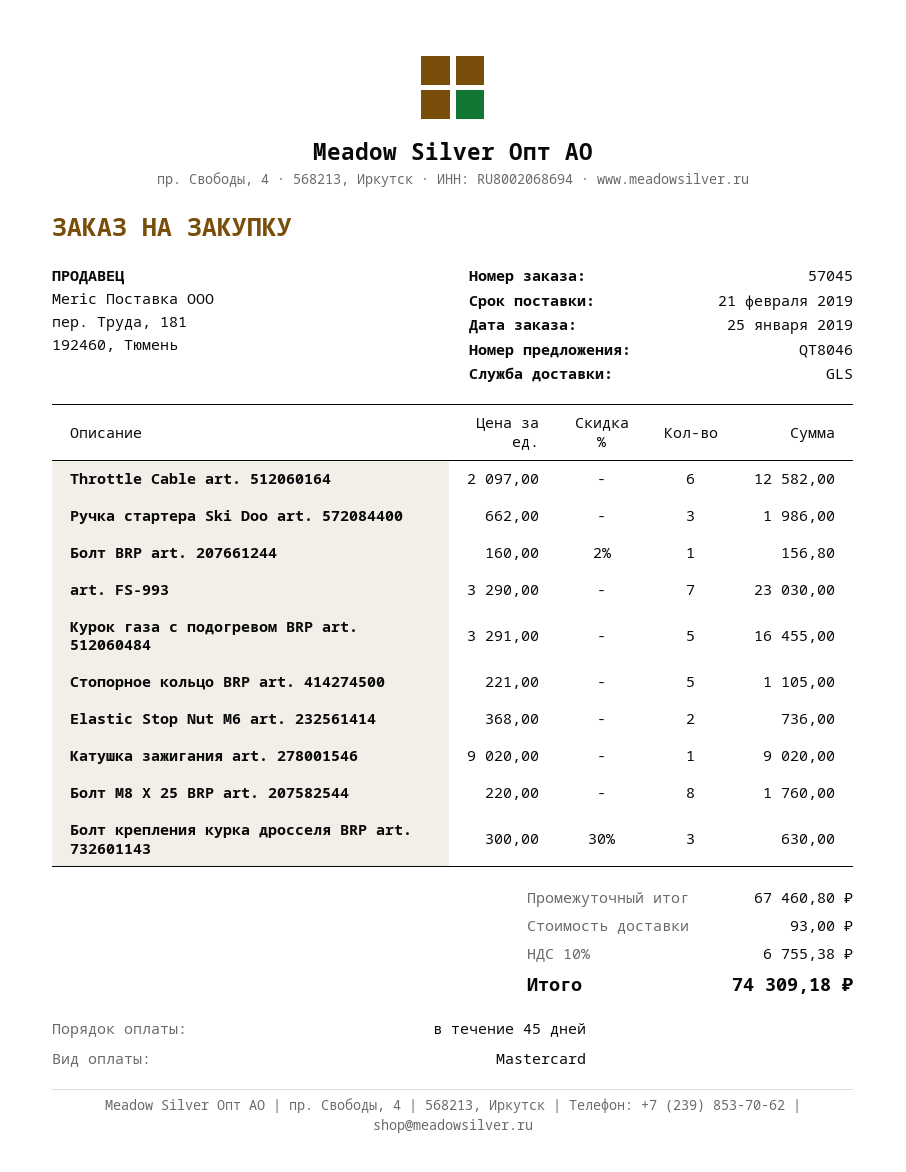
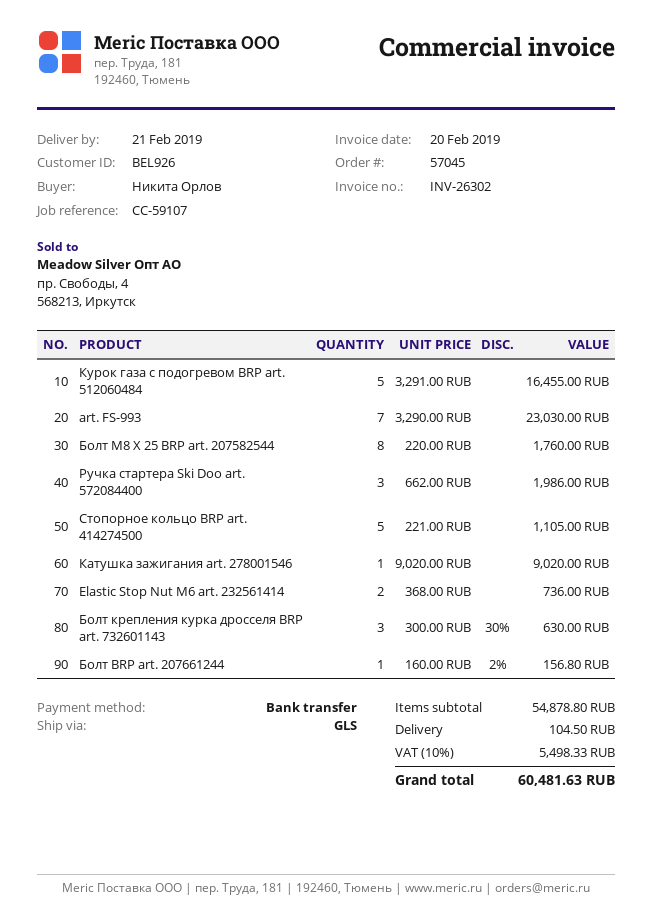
payment method: Mastercard -> bank transfer
Throttle Cable art. 512060164: 6 x 2097.00 = 12582.00 -> none
subtotal: 67460.80 -> 54878.80
shipping: 93.00 -> 104.50
tax: 10% = 6755.38 -> 10% = 5498.33
total: 74309.18 -> 60481.63

